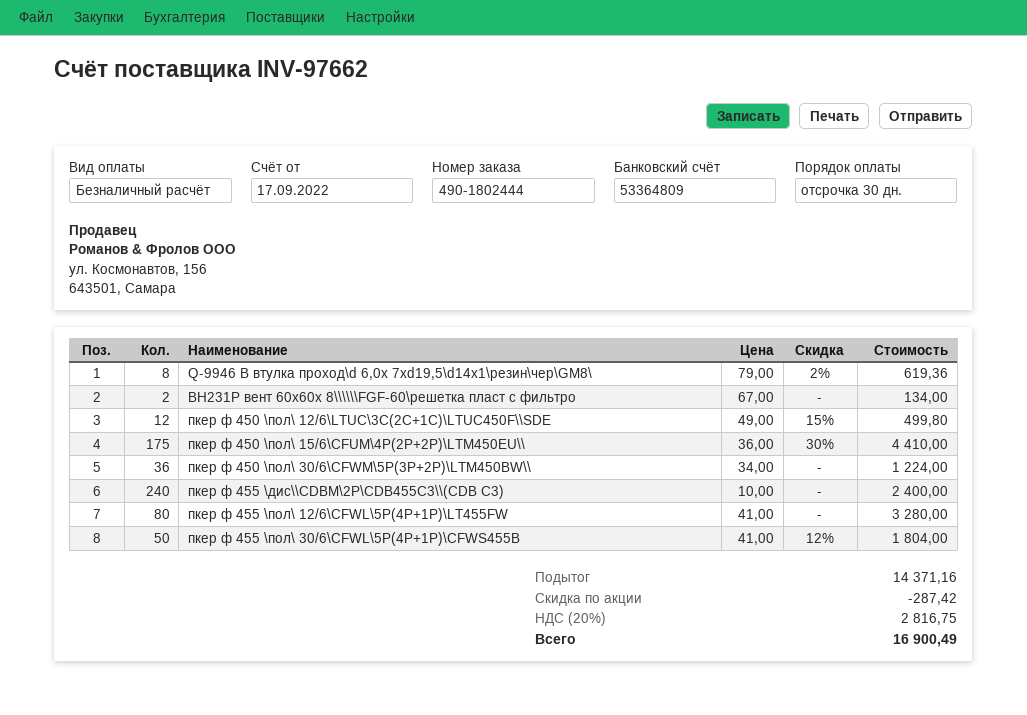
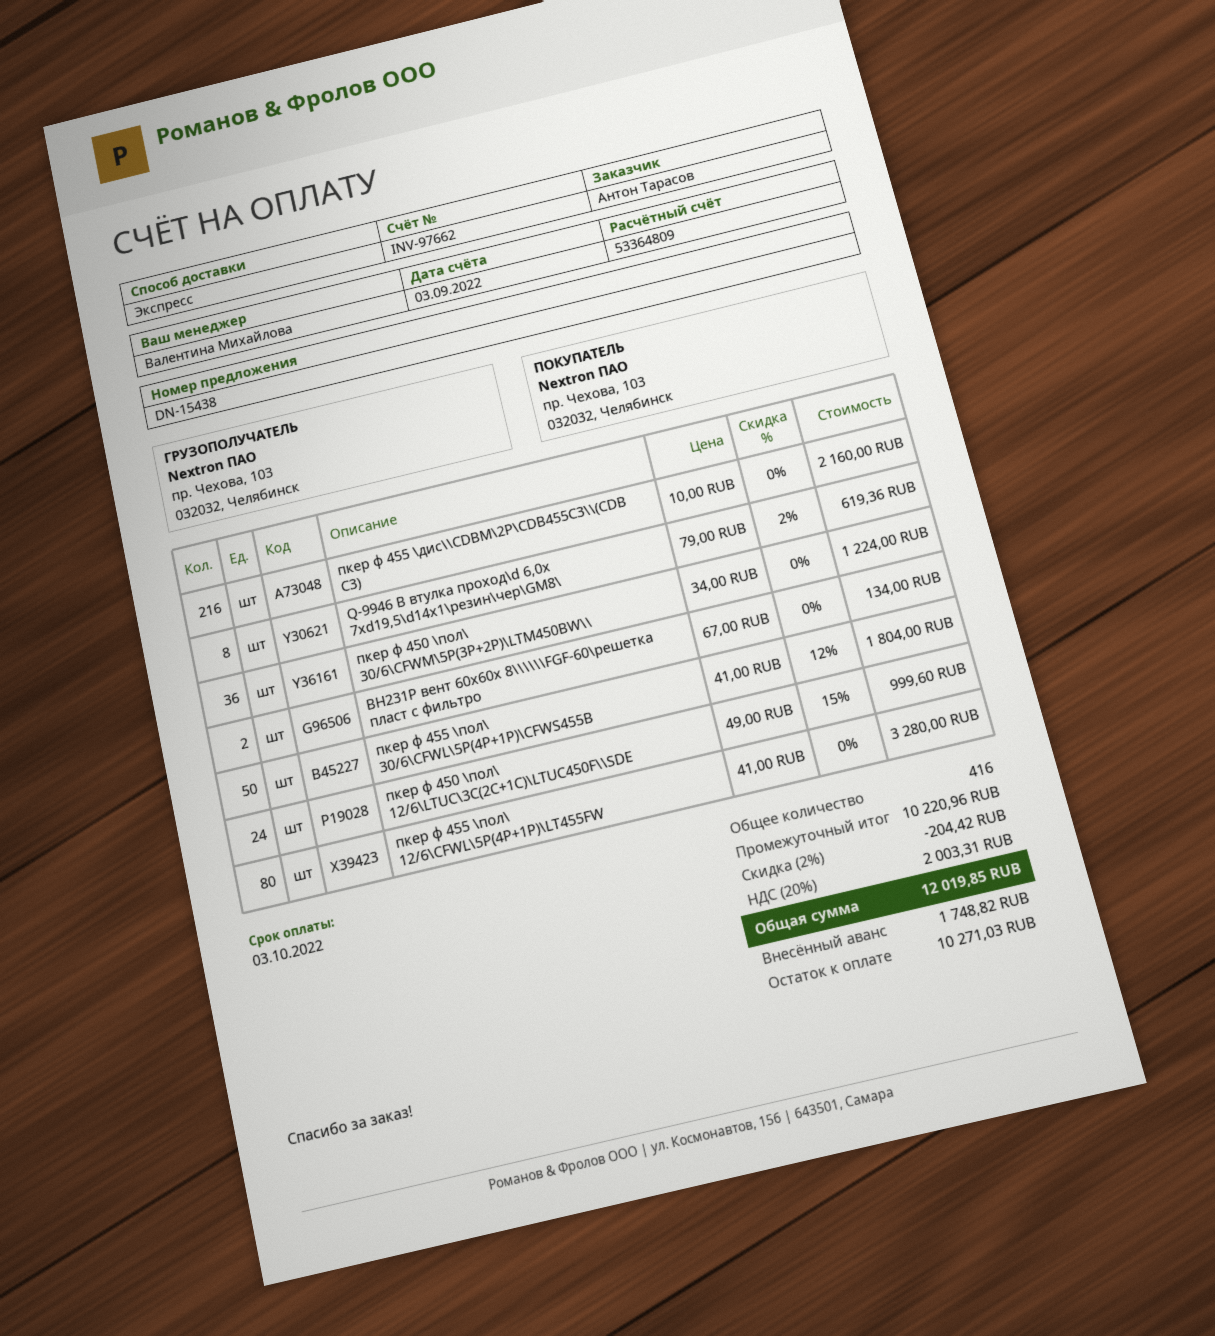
invoice date: 2022-09-17 -> 2022-09-03
пкер ф 450 \пол\ 12/6\LTUC\3C(2C+1C)\LTUC450F\\SDE: 12 x 49.00 - 15% = 499.80 -> 24 x 49.00 - 15% = 999.60
пкер ф 450 \пол\ 15/6\CFUM\4P(2P+2P)\LTM450EU\\: 175 x 36.00 - 30% = 4410.00 -> none
пкер ф 455 \дис\\CDBM\2P\CDB455C3\\(CDB C3): 240 x 10.00 = 2400.00 -> 216 x 10.00 = 2160.00
subtotal: 14371.16 -> 10220.96
discount: 287.42 -> 204.42
tax: 20% = 2816.75 -> 20% = 2003.31
total: 16900.49 -> 12019.85

